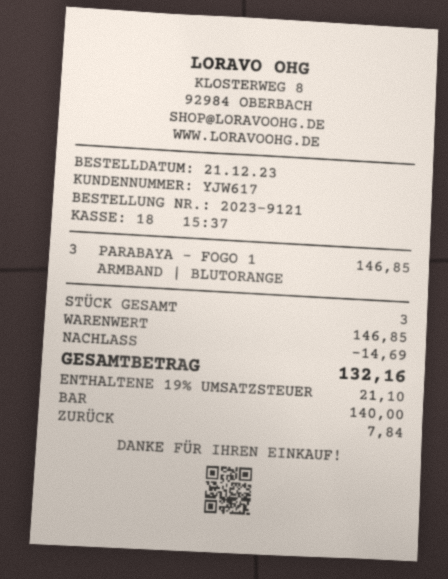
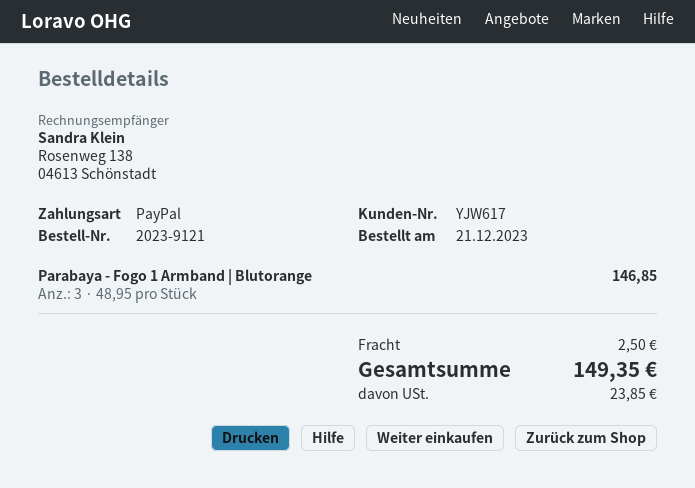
payment method: cash -> PayPal
discount: 14.69 -> none
shipping: none -> 2.50
tax: 21.10 -> 23.85
total: 132.16 -> 149.35

